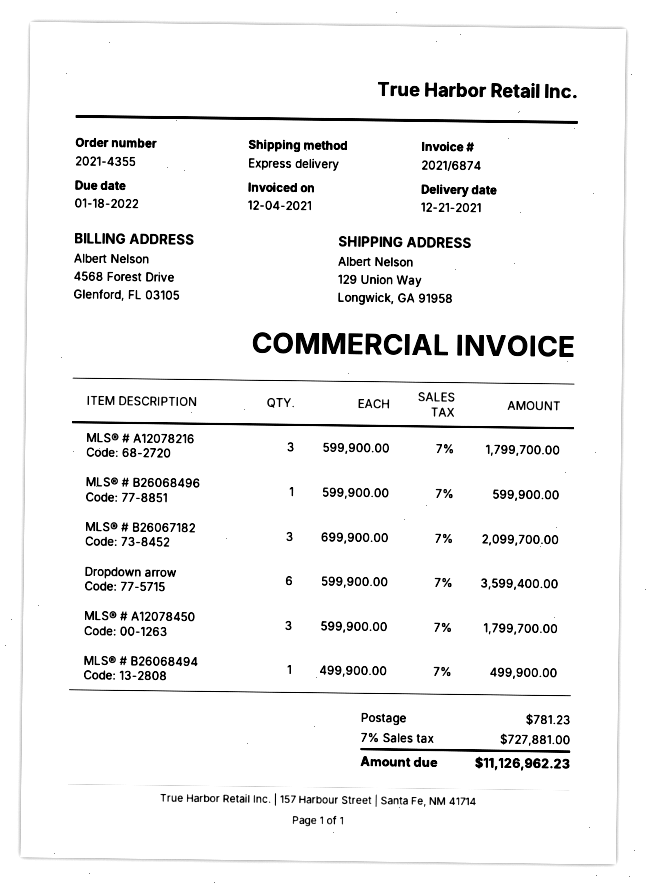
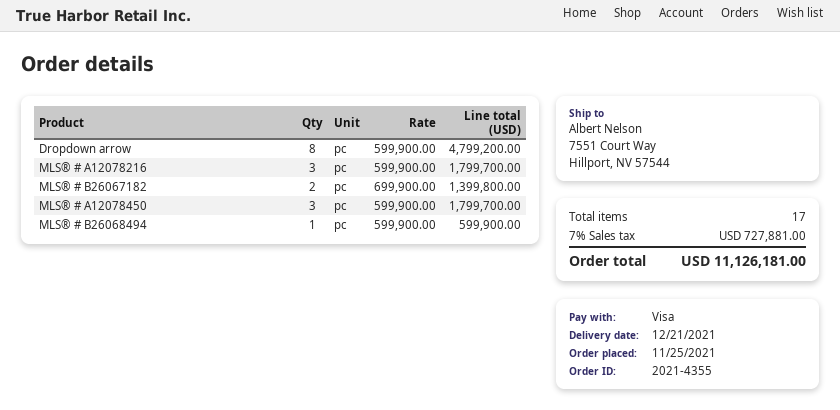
ship to: 129 Union Way, Longwick, GA 91958 -> 7551 Court Way, Hillport, NV 57544
MLS® # B26068496: 1 x 599900.00 = 599900.00 -> none
MLS® # B26067182: 3 x 699900.00 = 2099700.00 -> 2 x 699900.00 = 1399800.00
Dropdown arrow: 6 x 599900.00 = 3599400.00 -> 8 x 599900.00 = 4799200.00
MLS® # B26068494: 1 x 499900.00 = 499900.00 -> 1 x 599900.00 = 599900.00
shipping: 781.23 -> none
total: 11126962.23 -> 11126181.00

